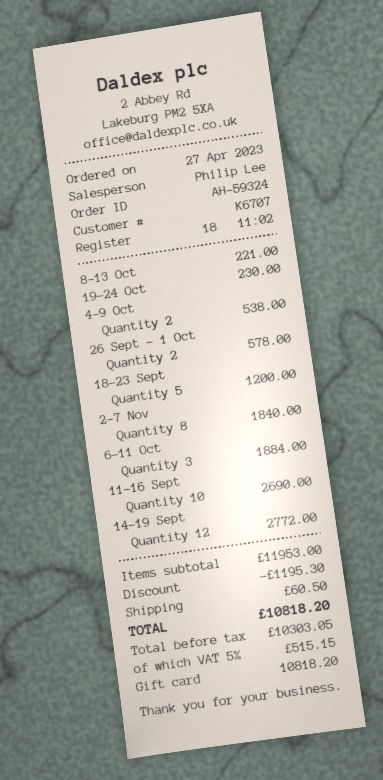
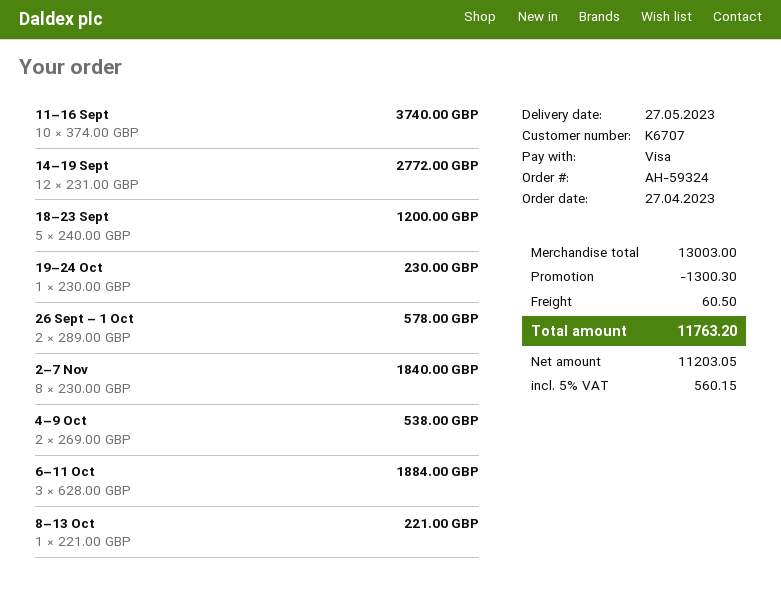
payment method: gift card -> Visa
11–16 Sept: 10 for 2690.00 -> 10 for 3740.00
subtotal: 11953.00 -> 13003.00
discount: 1195.30 -> 1300.30
net: 10303.05 -> 11203.05
tax: 5% = 515.15 -> 5% = 560.15
total: 10818.20 -> 11763.20

